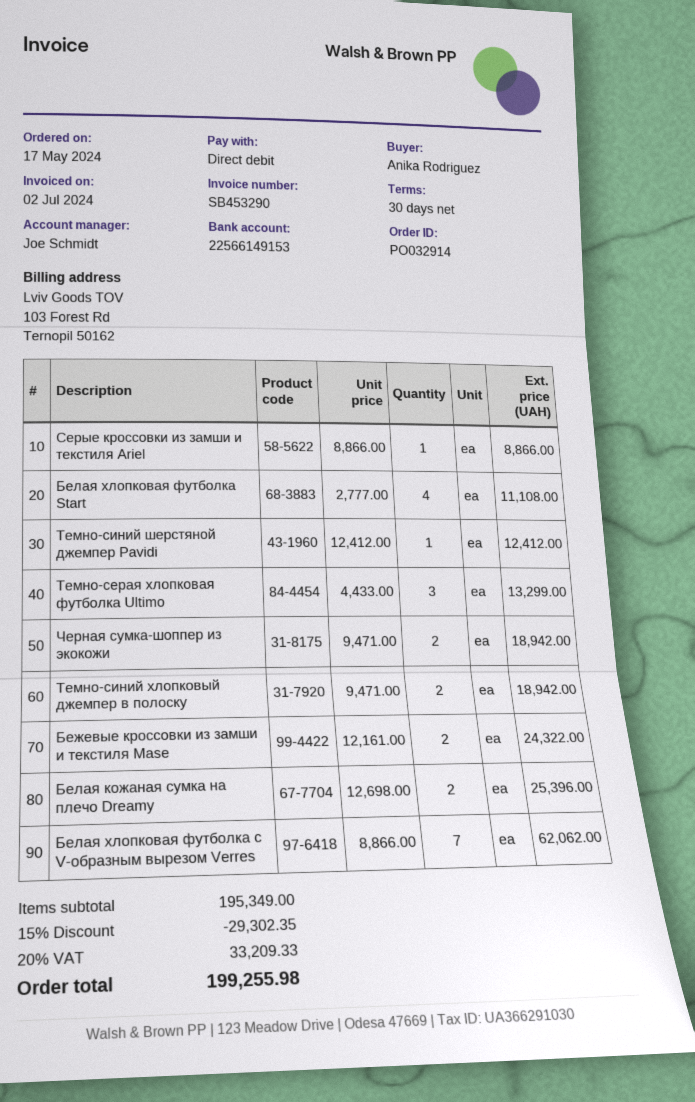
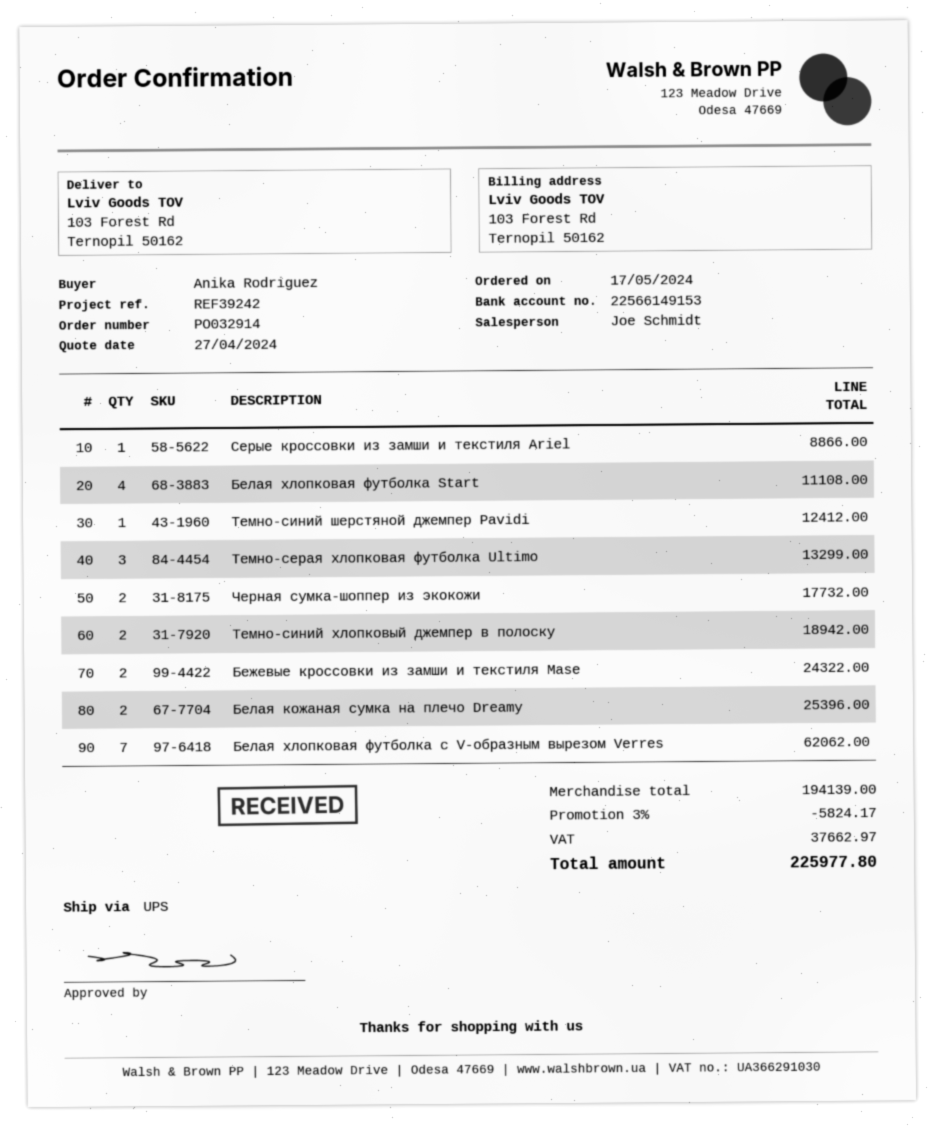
Черная сумка-шоппер из экокожи: 2 for 18942.00 -> 2 for 17732.00
subtotal: 195349.00 -> 194139.00
discount: 15% = 29302.35 -> 3% = 5824.17
tax: 33209.33 -> 37662.97
total: 199255.98 -> 225977.80

